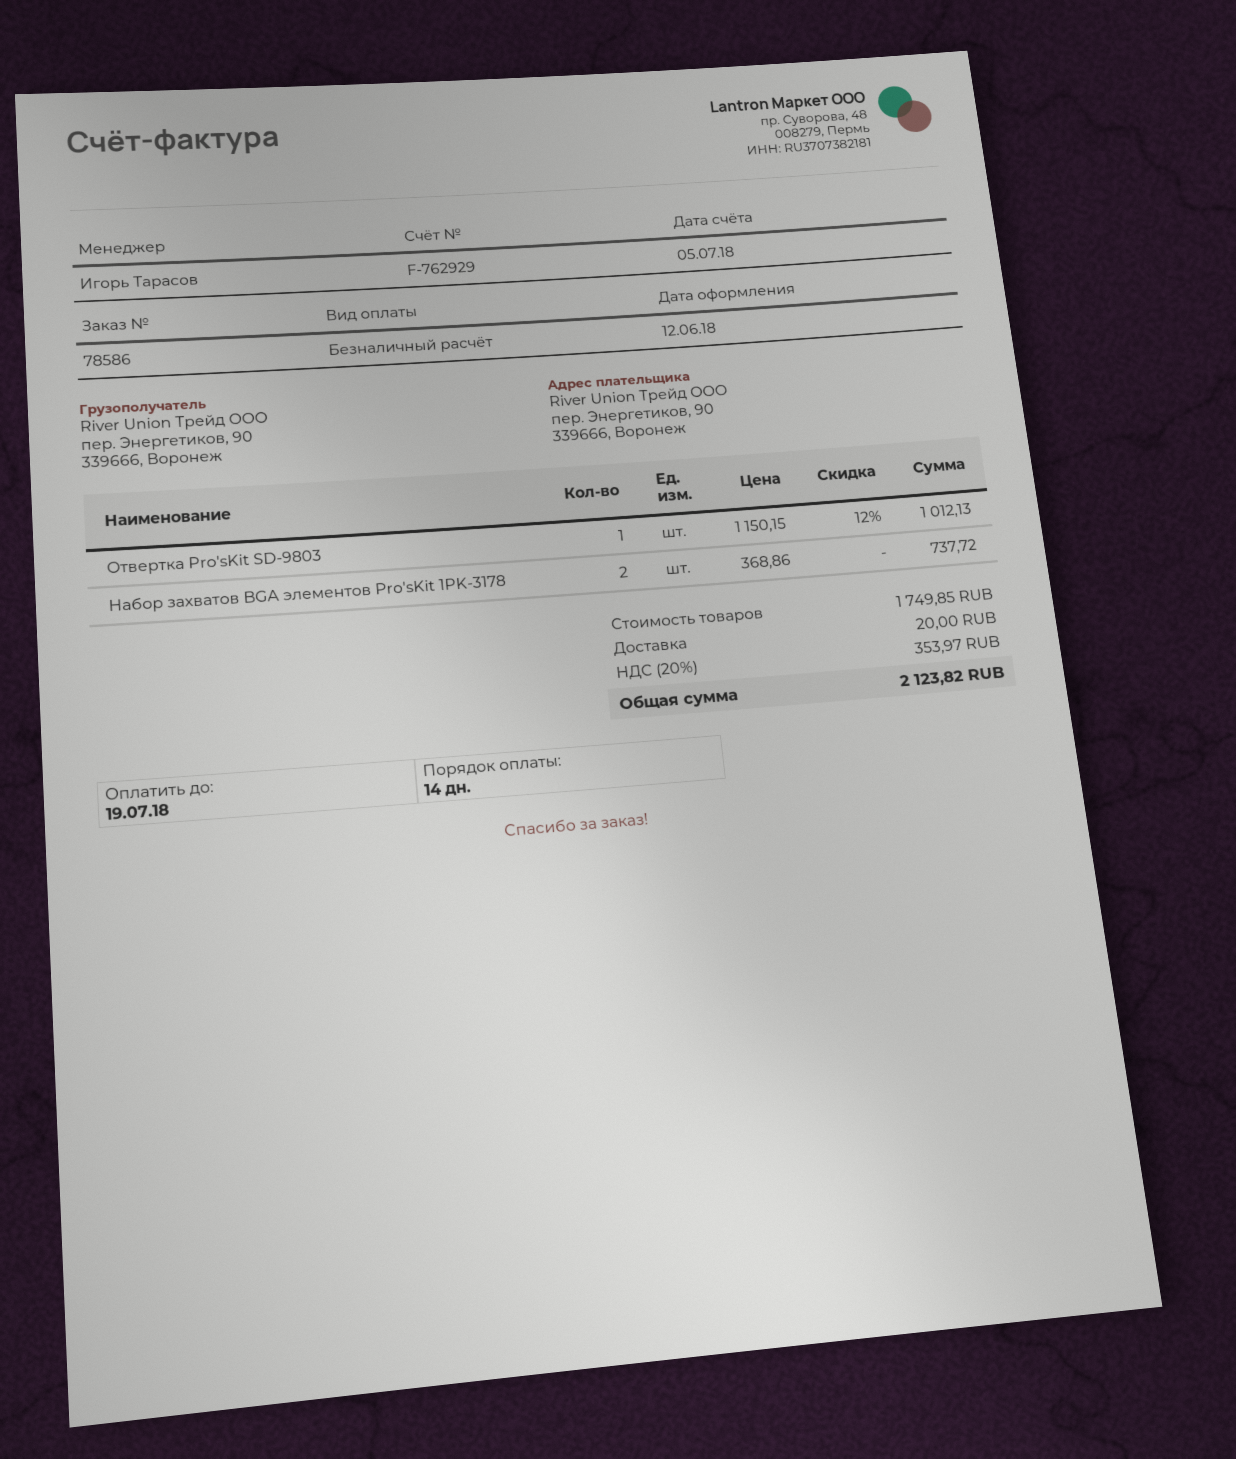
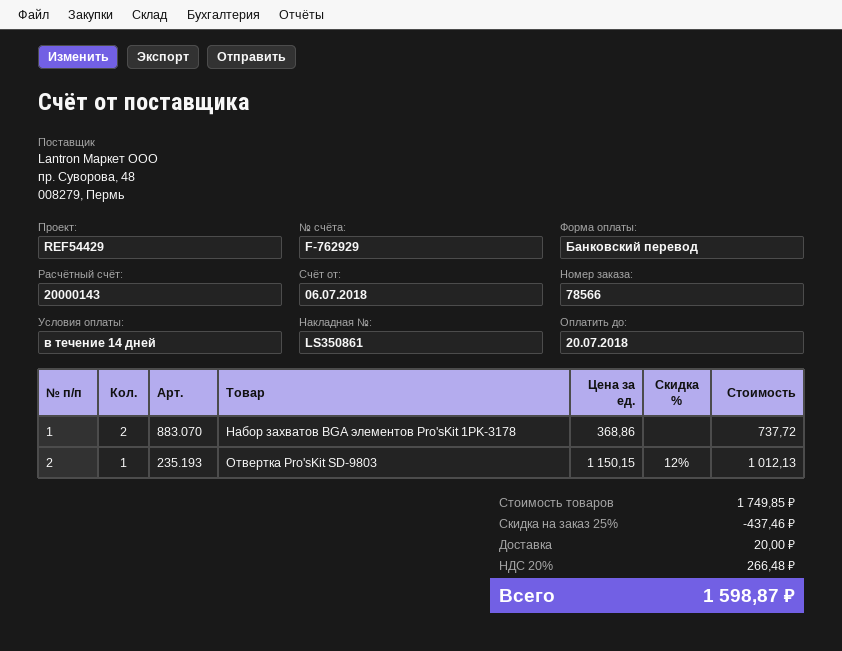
order number: 78586 -> 78566
invoice date: 2018-07-05 -> 2018-07-06
due date: 2018-07-19 -> 2018-07-20
discount: none -> 25% = 437.46
tax: 20% = 353.97 -> 20% = 266.48
total: 2123.82 -> 1598.87

